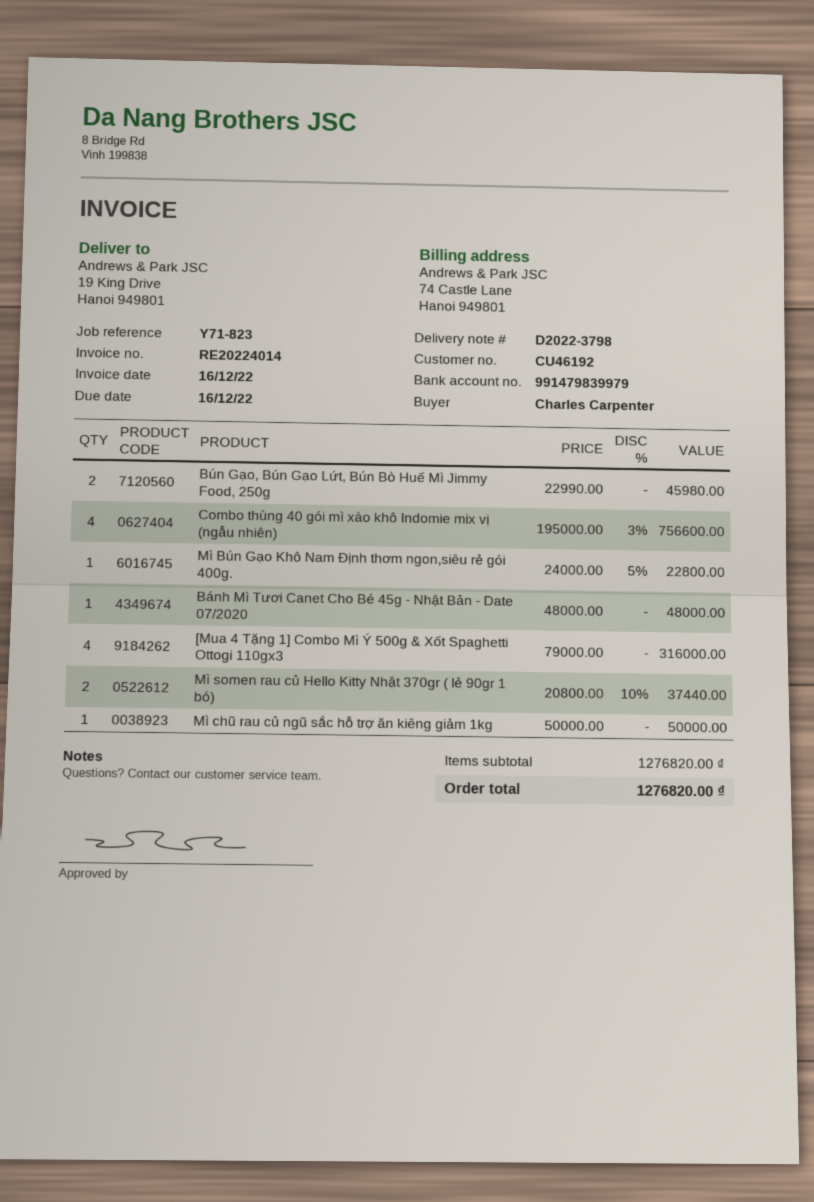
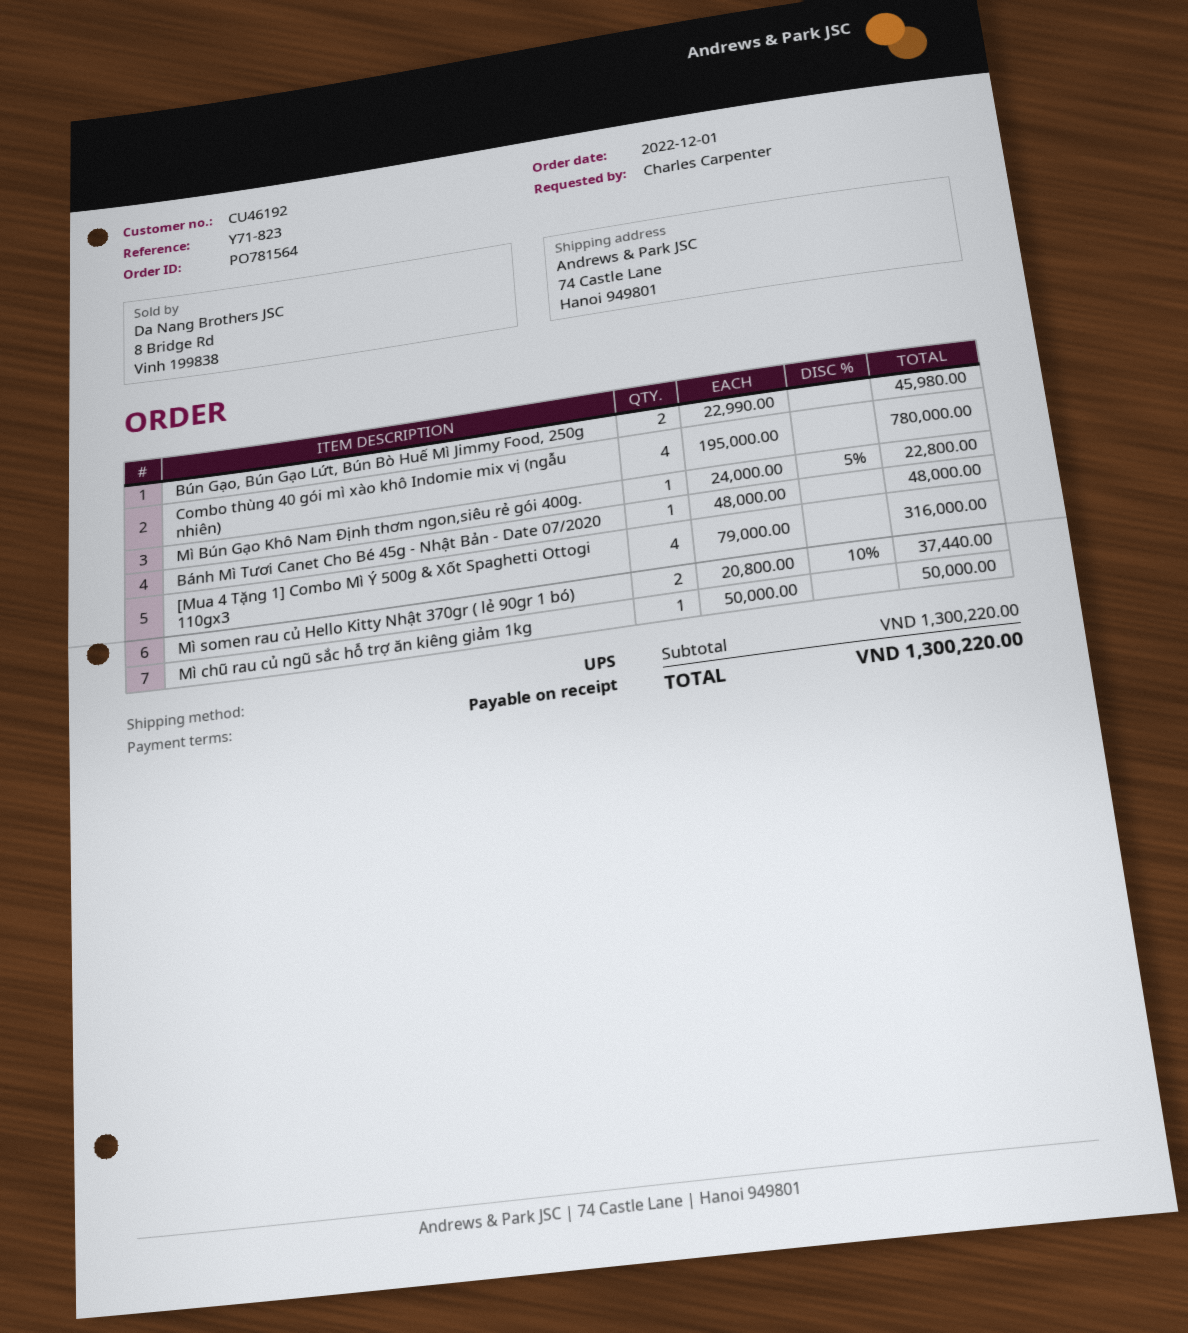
ship to: 19 King Drive, Hanoi 949801 -> 74 Castle Lane, Hanoi 949801
Combo thùng 40 gói mì xào khô Indomie mix vị (ngẫu nhiên): 4 x 195000.00 - 3% = 756600.00 -> 4 x 195000.00 = 780000.00
subtotal: 1276820.00 -> 1300220.00
total: 1276820.00 -> 1300220.00

